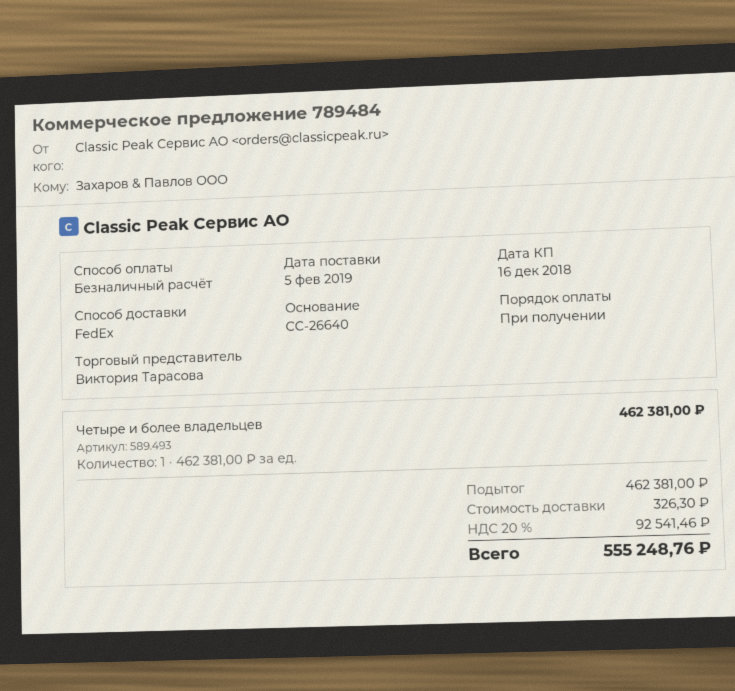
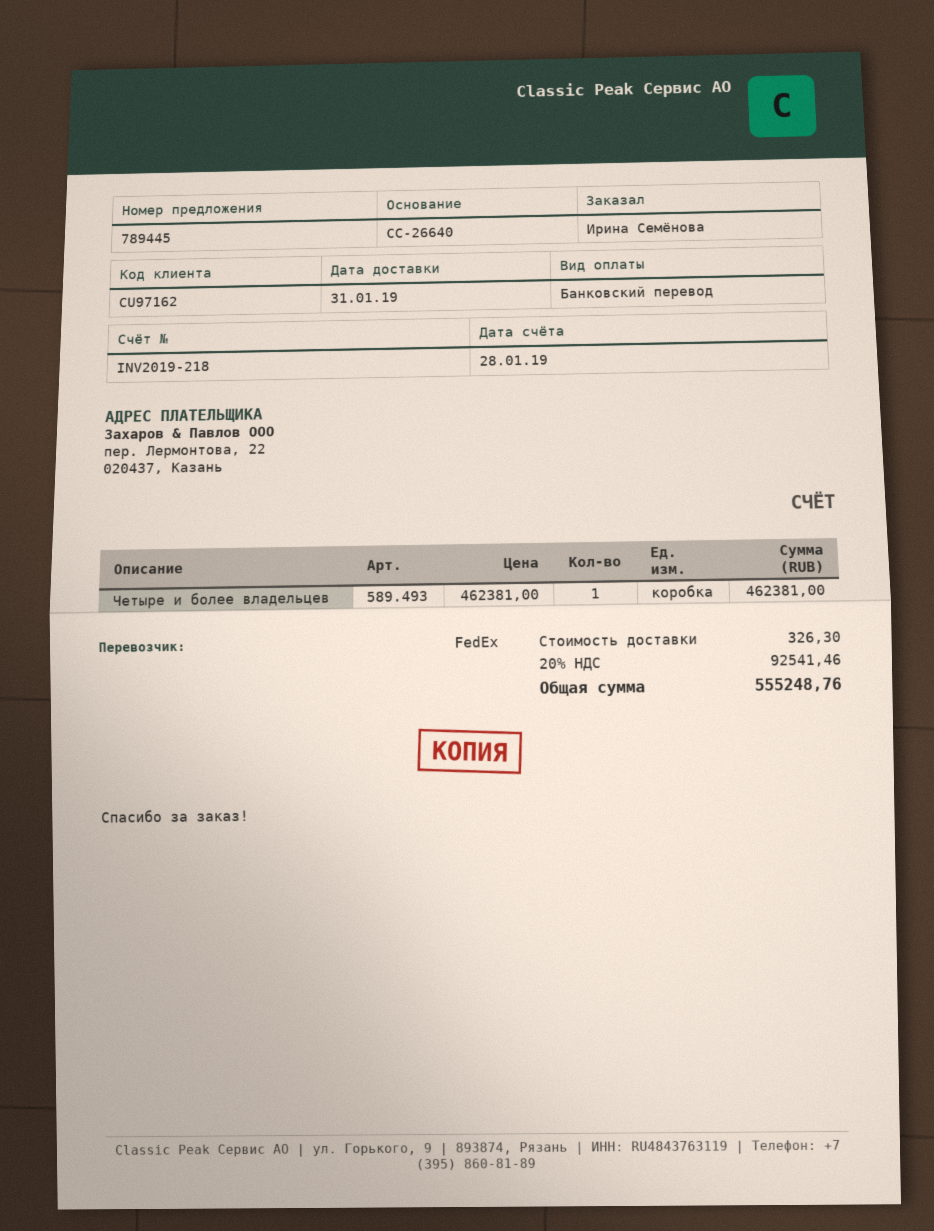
quote number: 789484 -> 789445
delivery date: 2019-02-05 -> 2019-01-31

